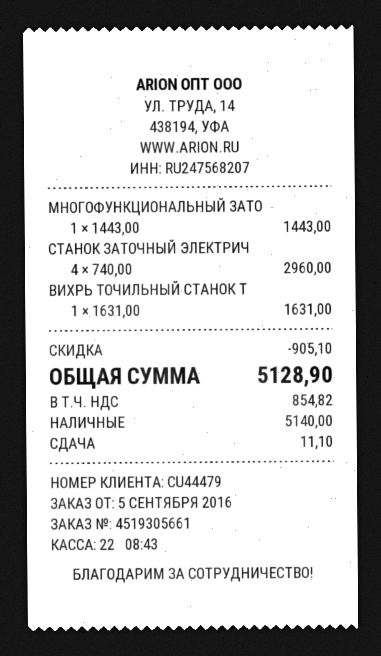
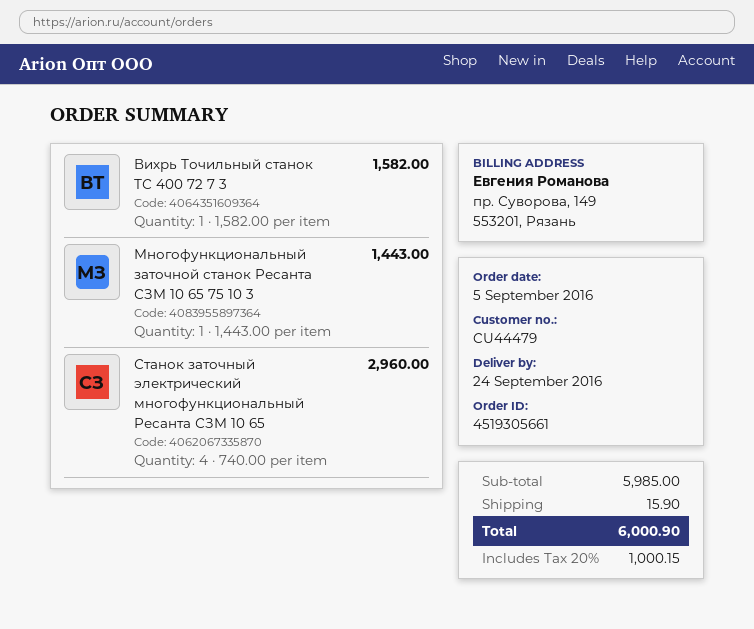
ВИХРЬ ТОЧИЛЬНЫЙ СТАНОК Т: 1 x 1631.00 = 1631.00 -> 1 x 1582.00 = 1582.00
discount: 905.10 -> none
shipping: none -> 15.90
tax: 854.82 -> 1000.15
total: 5128.90 -> 6000.90

